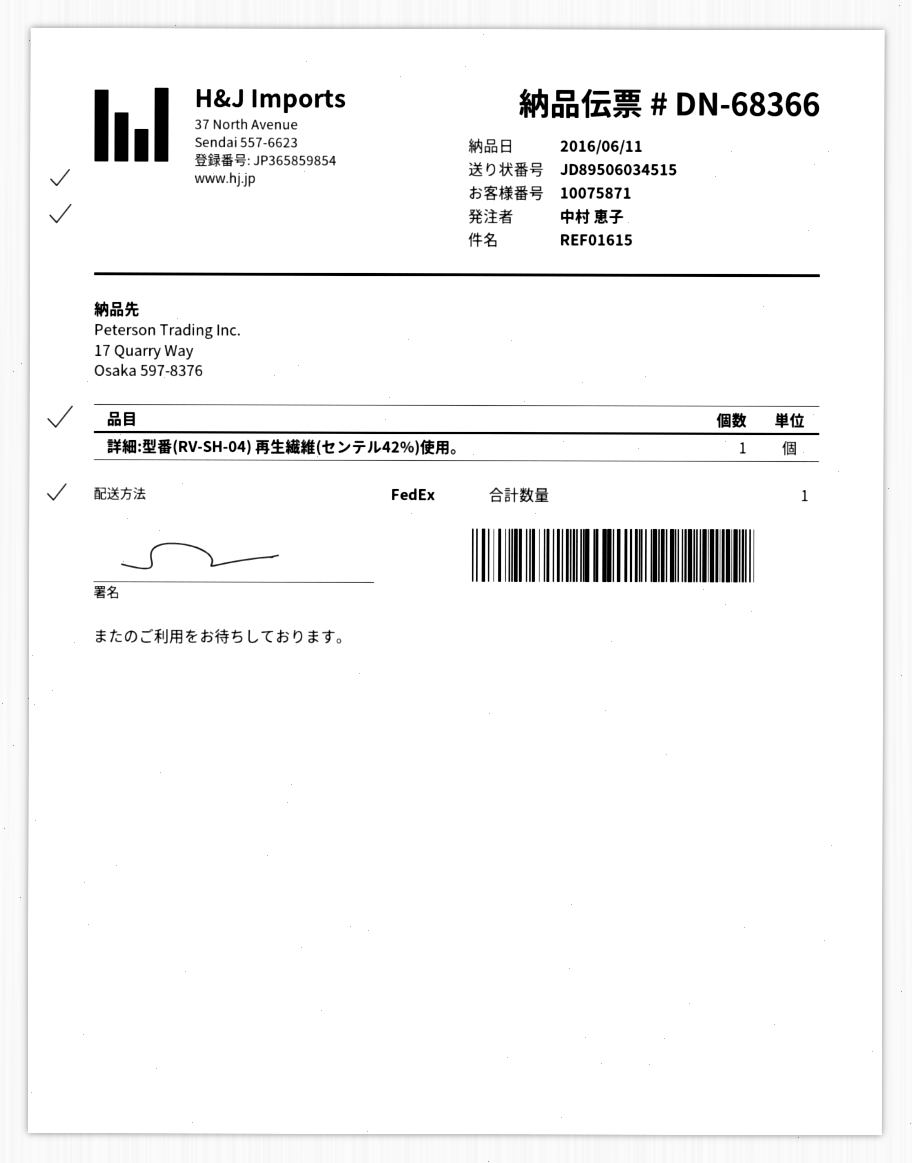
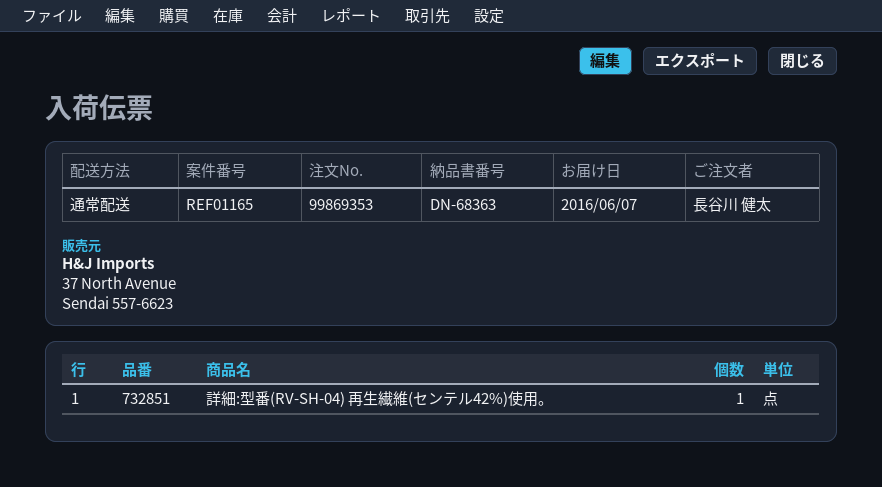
delivery note number: DN-68366 -> DN-68363
delivery date: 2016-06-11 -> 2016-06-07
reference: REF01615 -> REF01165
ordered by: 中村 恵子 -> 長谷川 健太
shipping method: FedEx -> standard

